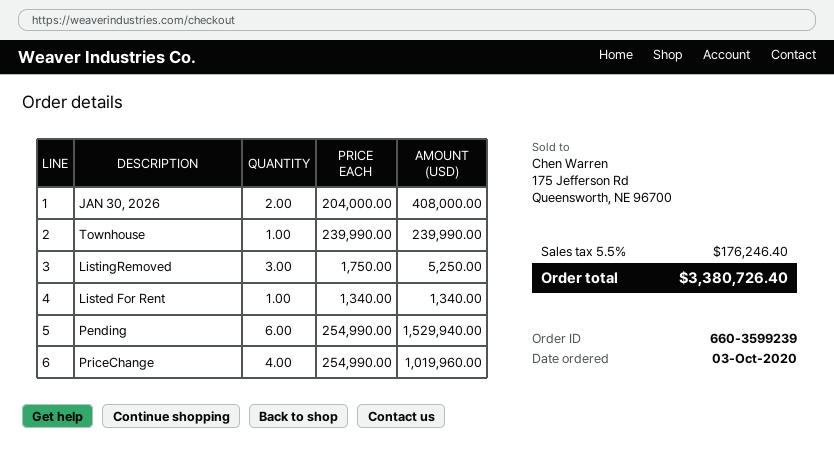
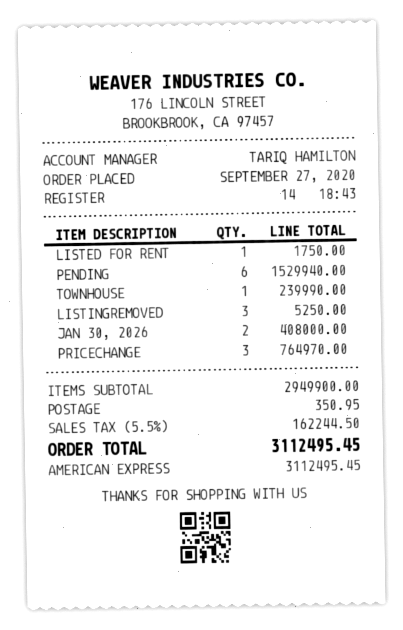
order date: 2020-10-03 -> 2020-09-27
Listed For Rent: 1 for 1340.00 -> 1 for 1750.00
PriceChange: 4 for 1019960.00 -> 3 for 764970.00
shipping: none -> 350.95
tax: 5.5% = 176246.40 -> 5.5% = 162244.50
total: 3380726.40 -> 3112495.45

